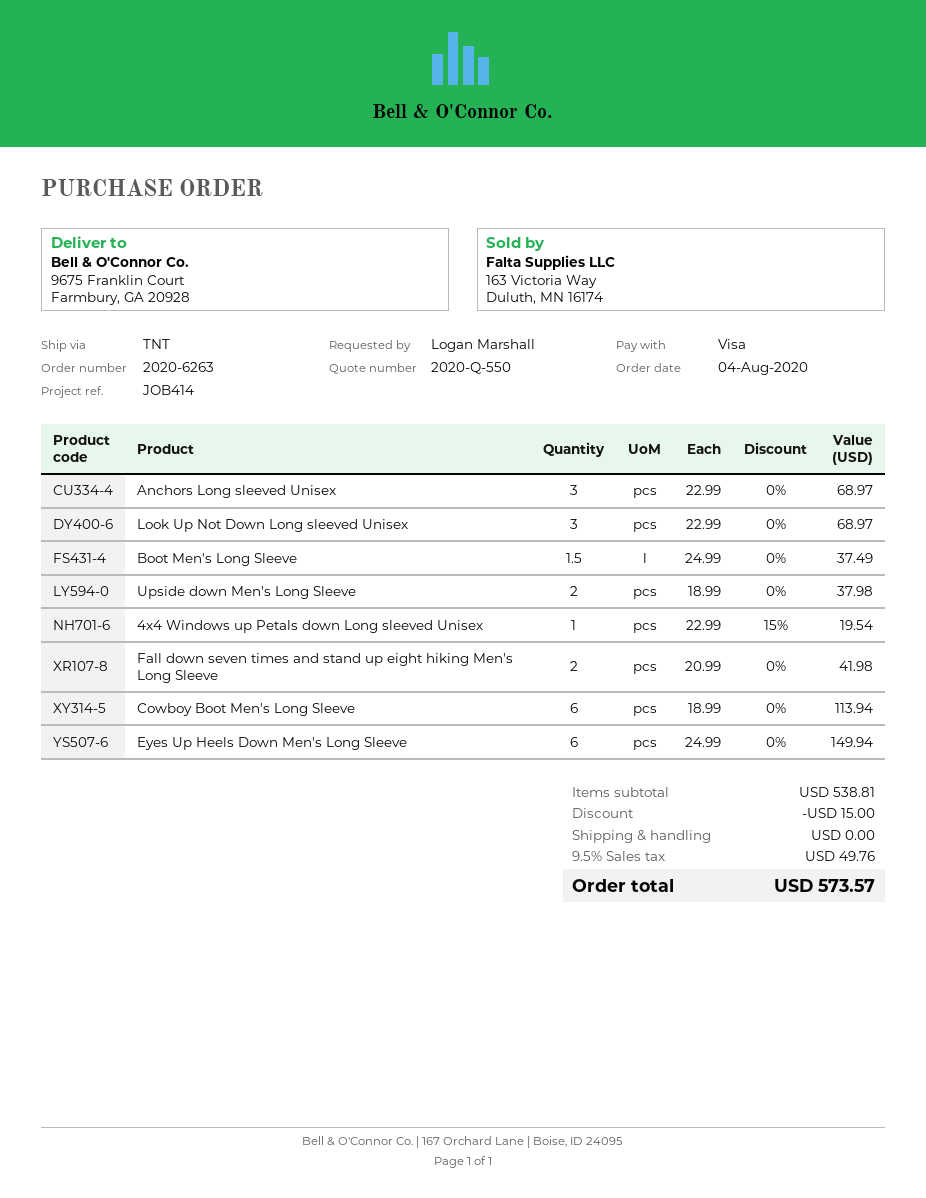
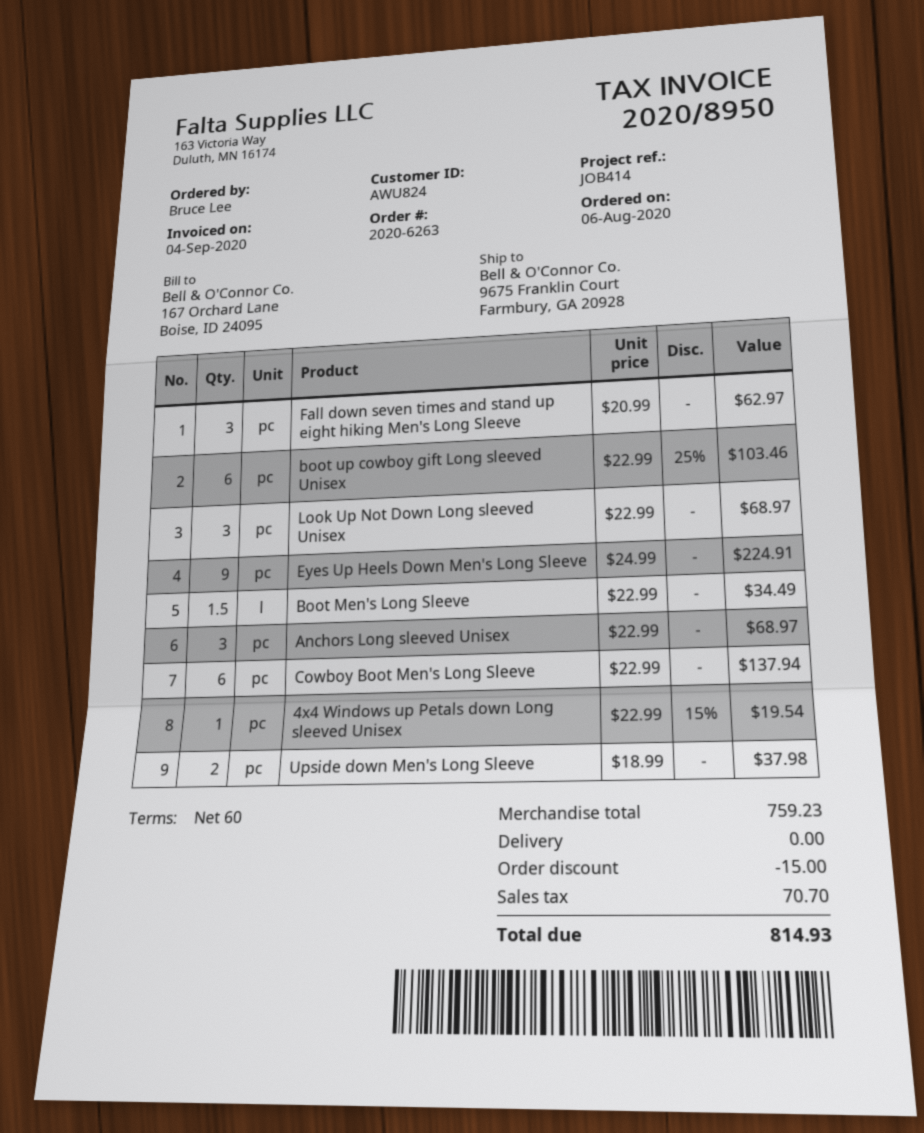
order date: 2020-08-04 -> 2020-08-06
ordered by: Logan Marshall -> Bruce Lee
Boot Men's Long Sleeve: 1.5 x 24.99 = 37.49 -> 1.5 x 22.99 = 34.49
Fall down seven times and stand up eight hiking Men's Long Sleeve: 2 x 20.99 = 41.98 -> 3 x 20.99 = 62.97
Cowboy Boot Men's Long Sleeve: 6 x 18.99 = 113.94 -> 6 x 22.99 = 137.94
Eyes Up Heels Down Men's Long Sleeve: 6 x 24.99 = 149.94 -> 9 x 24.99 = 224.91
boot up cowboy gift Long sleeved Unisex: none -> 6 x 22.99 - 25% = 103.46
subtotal: 538.81 -> 759.23
tax: 49.76 -> 70.70
total: 573.57 -> 814.93

